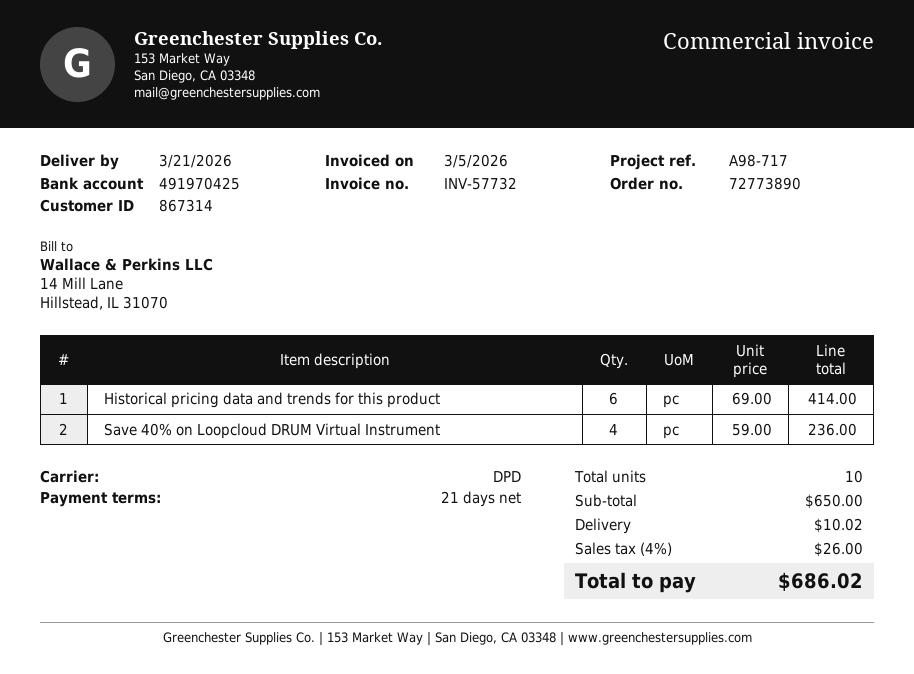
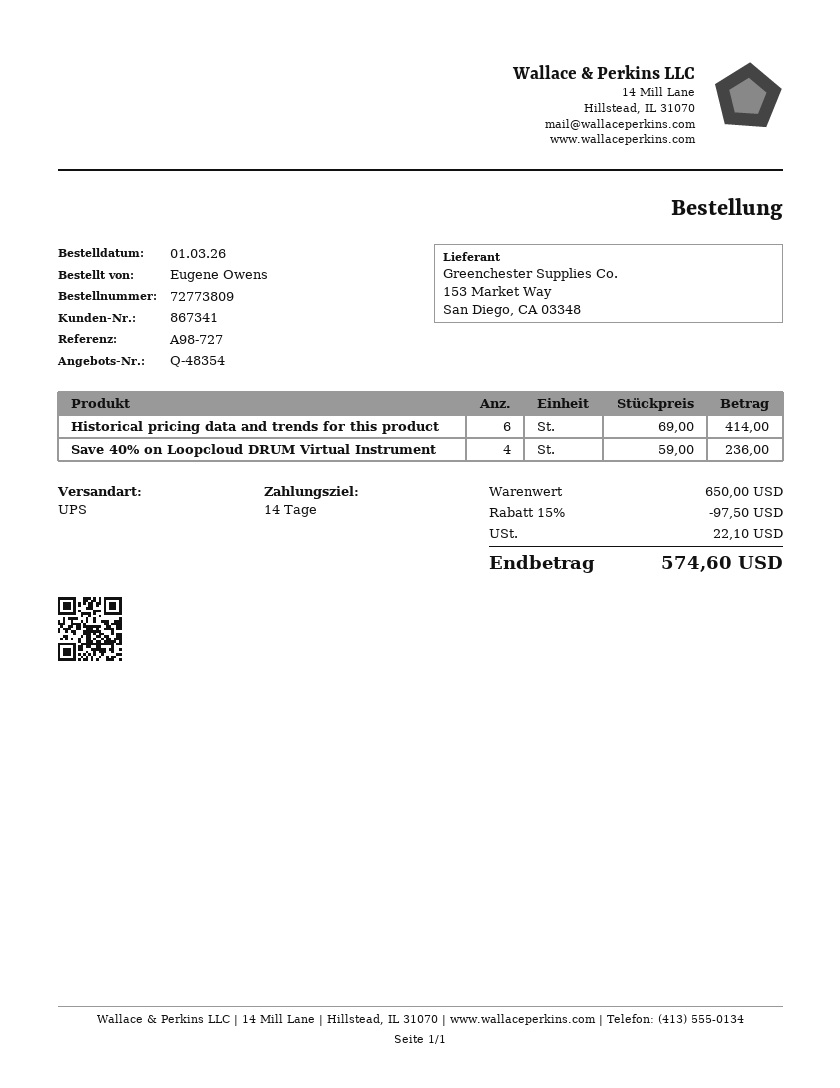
order number: 72773890 -> 72773809
payment terms: 21 days -> 14 days
customer number: 867314 -> 867341
reference: A98-717 -> A98-727
shipping method: DPD -> UPS
discount: none -> 15% = 97.50
shipping: 10.02 -> none
tax: 26.00 -> 22.10
total: 686.02 -> 574.60

